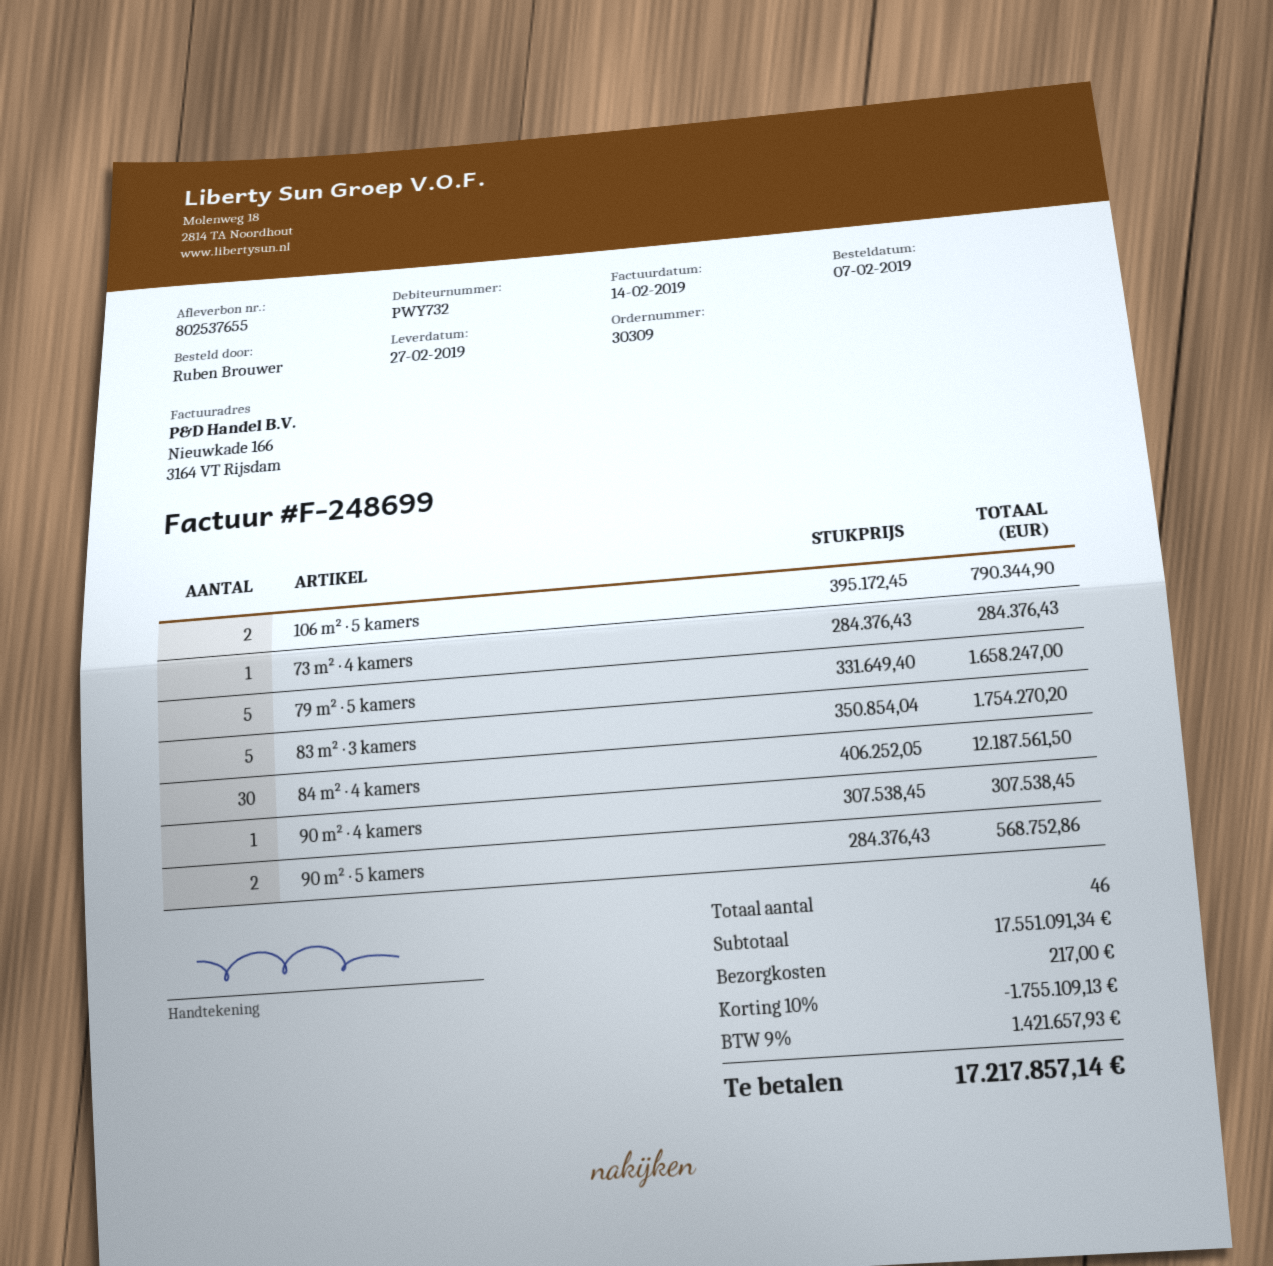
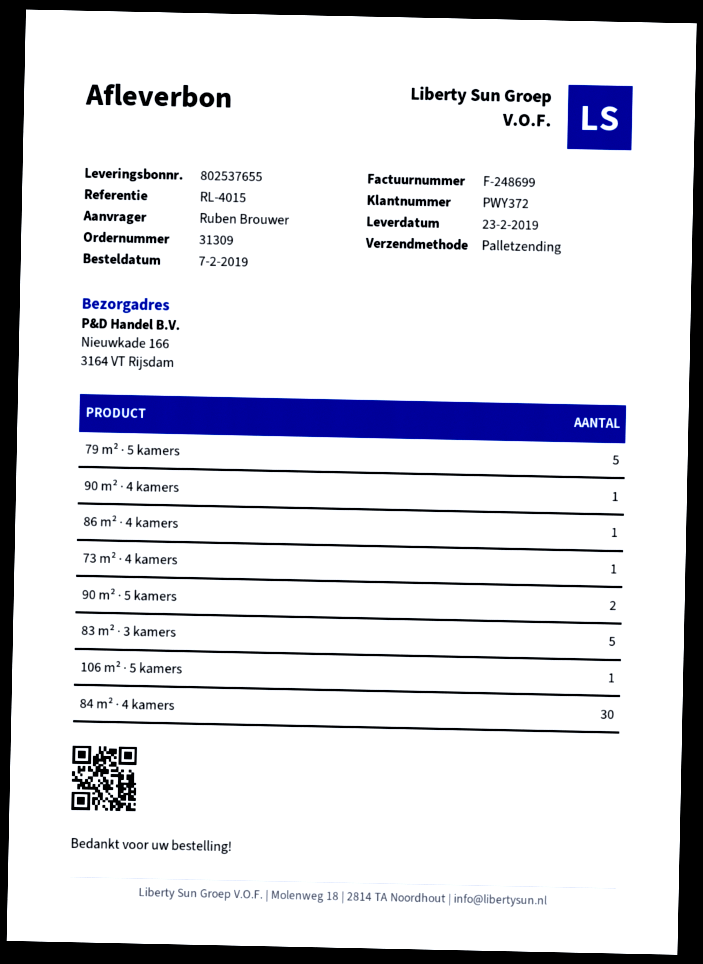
order number: 30309 -> 31309
delivery date: 2019-02-27 -> 2019-02-23
customer number: PWY732 -> PWY372
106 m² · 5 kamers: 2 -> 1
86 m² · 4 kamers: none -> 1

